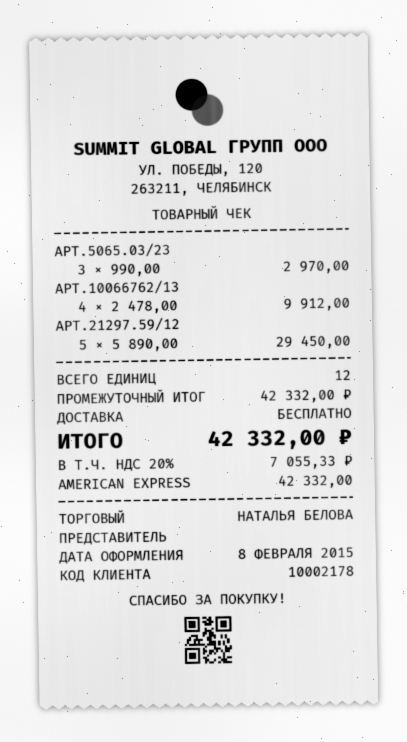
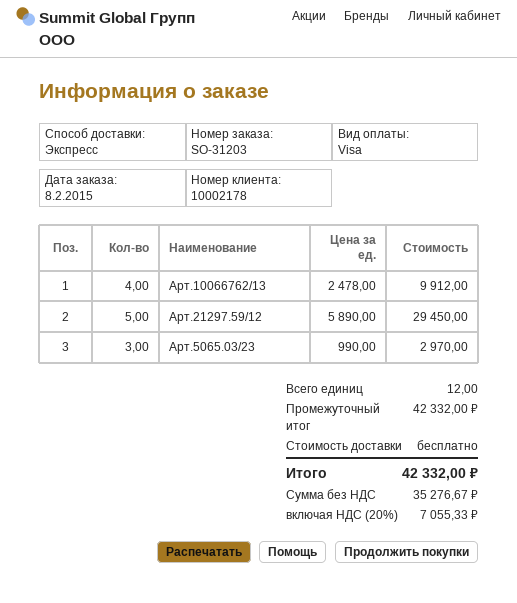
payment method: American Express -> Visa

